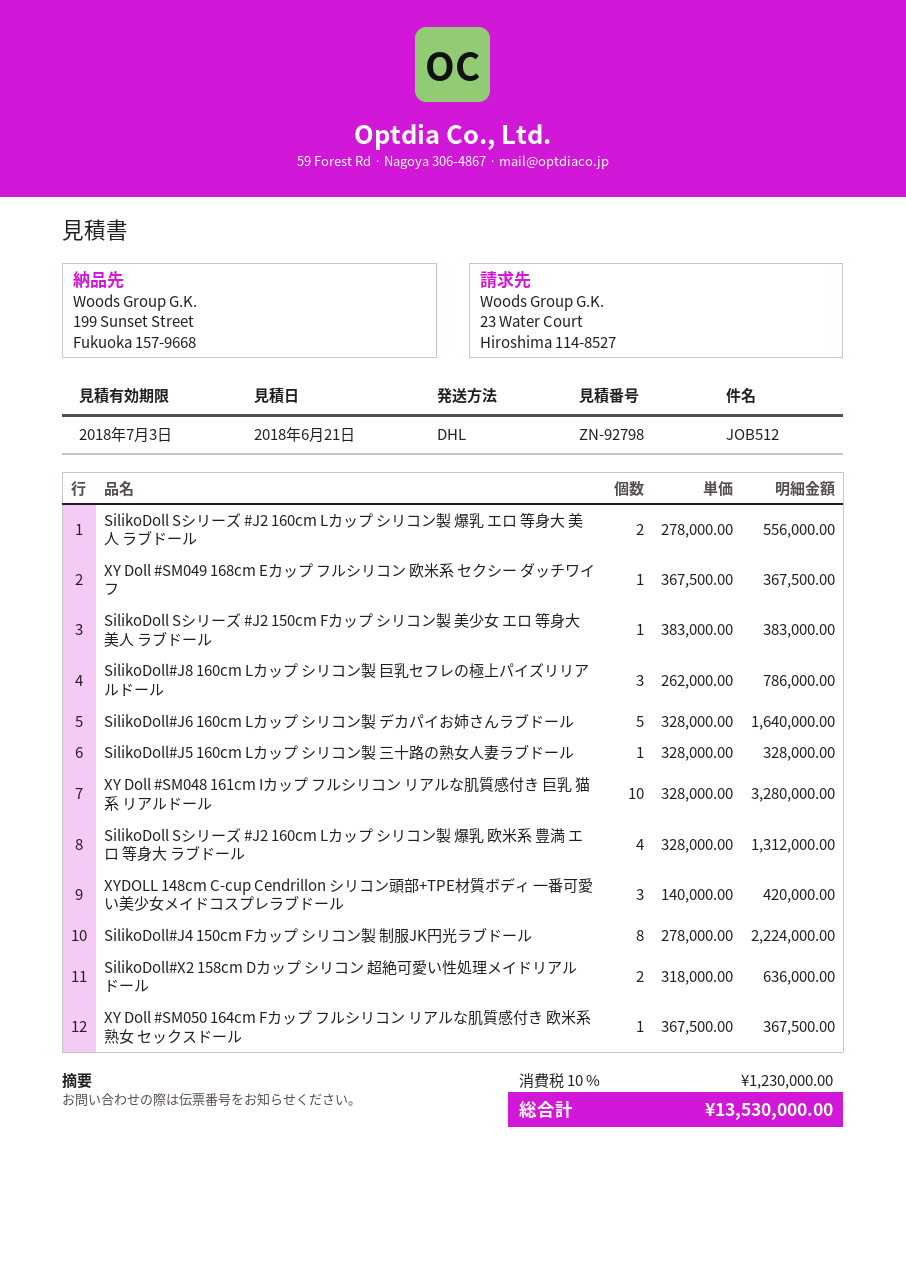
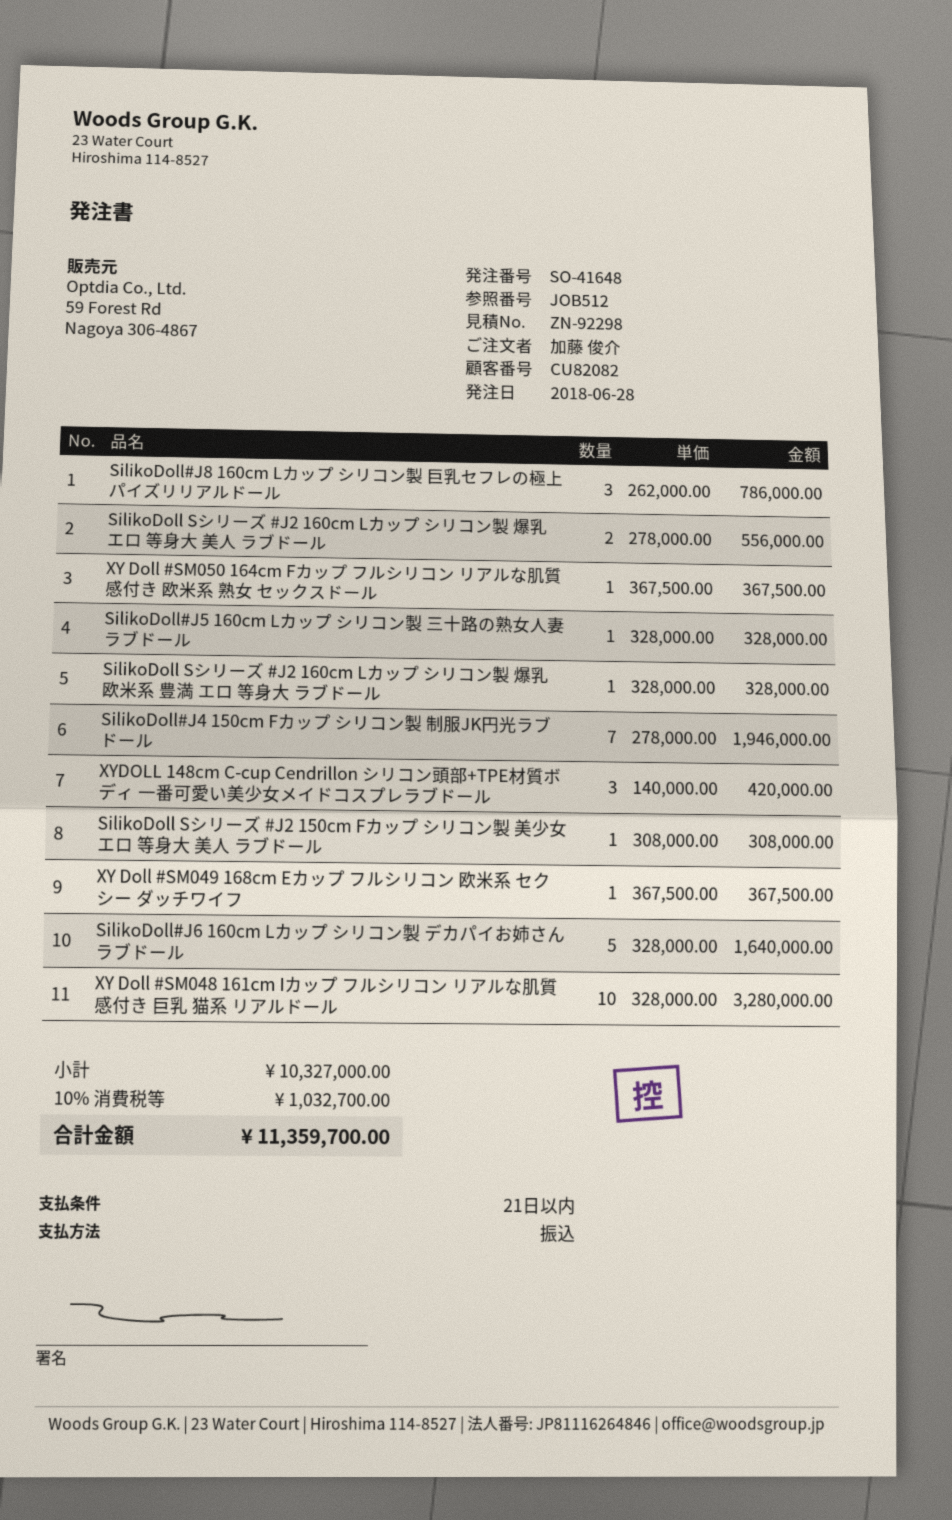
quote number: ZN-92798 -> ZN-92298
SilikoDoll Sシリーズ #J2 150cm Fカップ シリコン製 美少女 エロ 等身大 美人 ラブドール: 1 x 383000.00 = 383000.00 -> 1 x 308000.00 = 308000.00
SilikoDoll Sシリーズ #J2 160cm Lカップ シリコン製 爆乳 欧米系 豊満 エロ 等身大 ラブドール: 4 x 328000.00 = 1312000.00 -> 1 x 328000.00 = 328000.00
SilikoDoll#J4 150cm Fカップ シリコン製 制服JK円光ラブドール: 8 x 278000.00 = 2224000.00 -> 7 x 278000.00 = 1946000.00
SilikoDoll#X2 158cm Dカップ シリコン 超絶可愛い性処理メイドリアルドール: 2 x 318000.00 = 636000.00 -> none
tax: 10% = 1230000.00 -> 10% = 1032700.00
total: 13530000.00 -> 11359700.00

